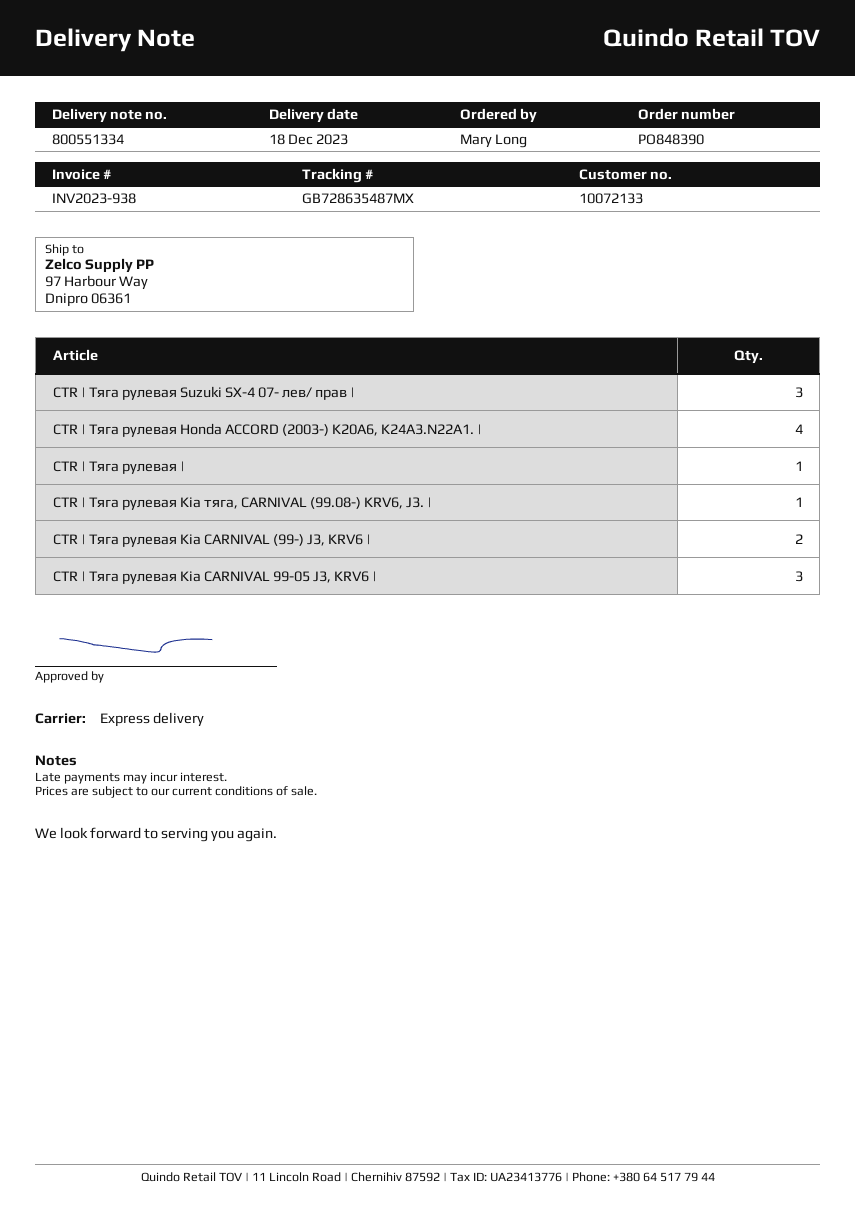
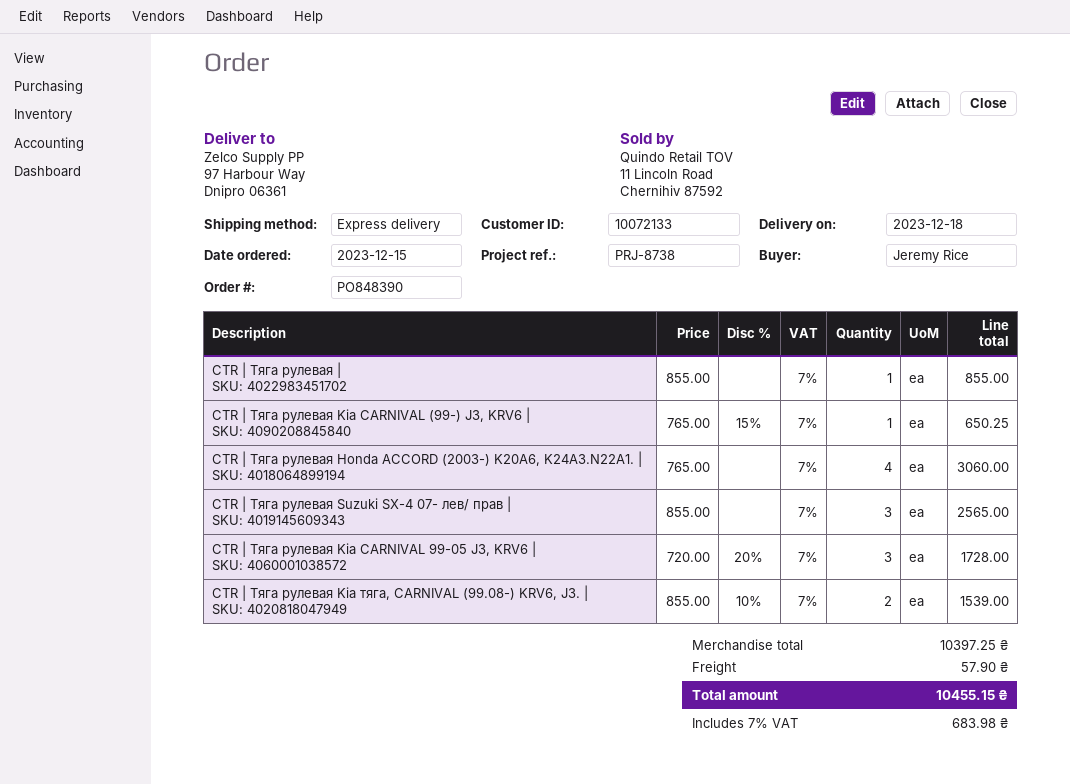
ordered by: Mary Long -> Jeremy Rice
CTR | Тяга рулевая Kia тяга, CARNIVAL (99.08-) KRV6, J3. |: 1 -> 2
CTR | Тяга рулевая Kia CARNIVAL (99-) J3, KRV6 |: 2 -> 1

